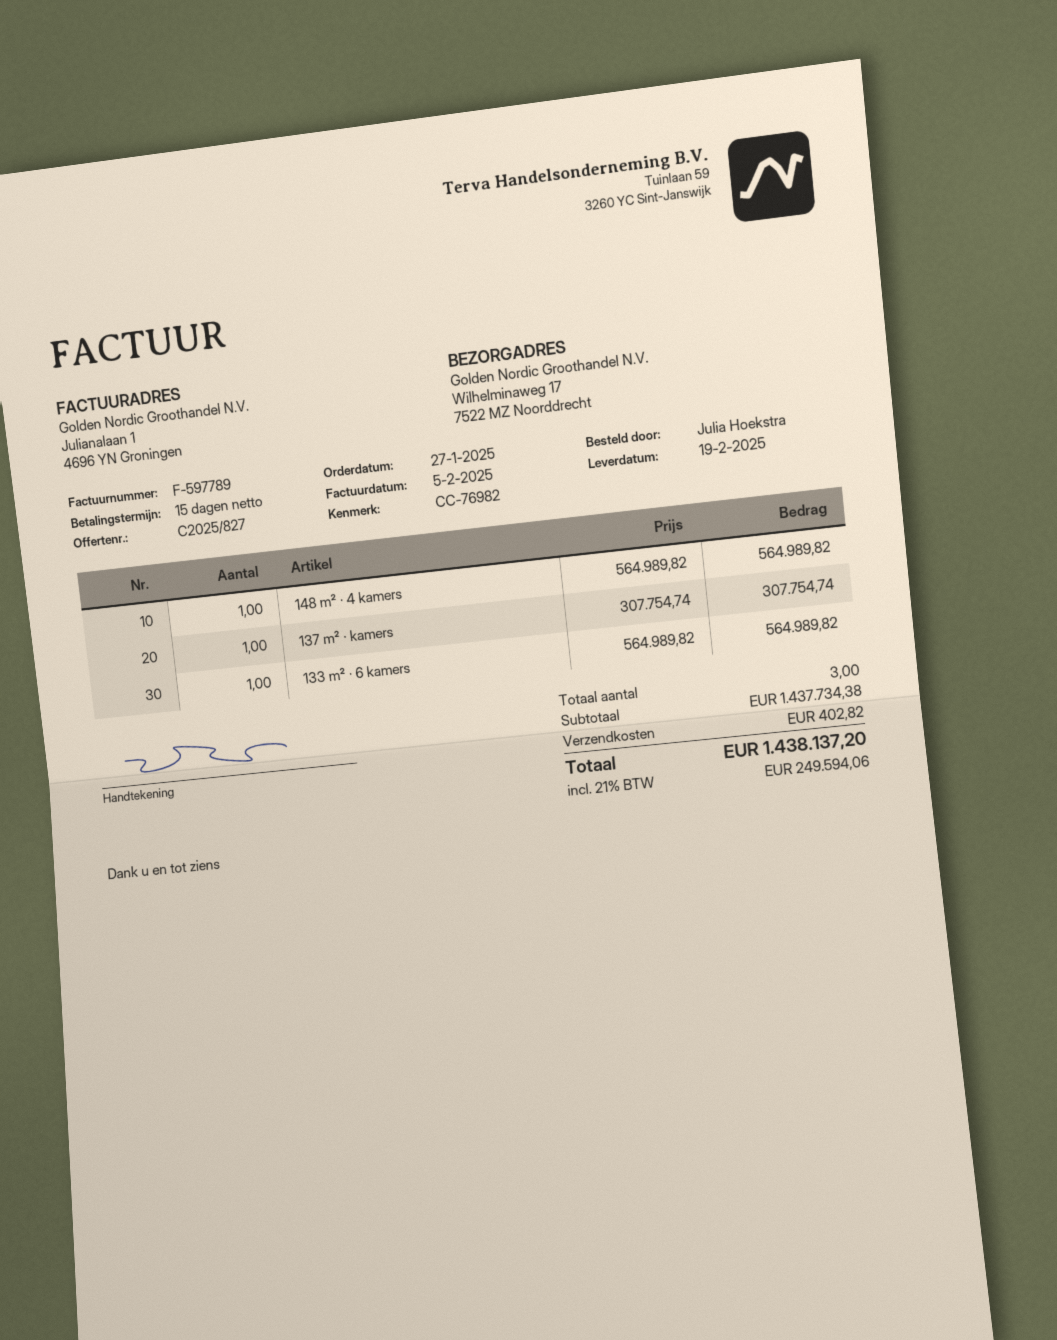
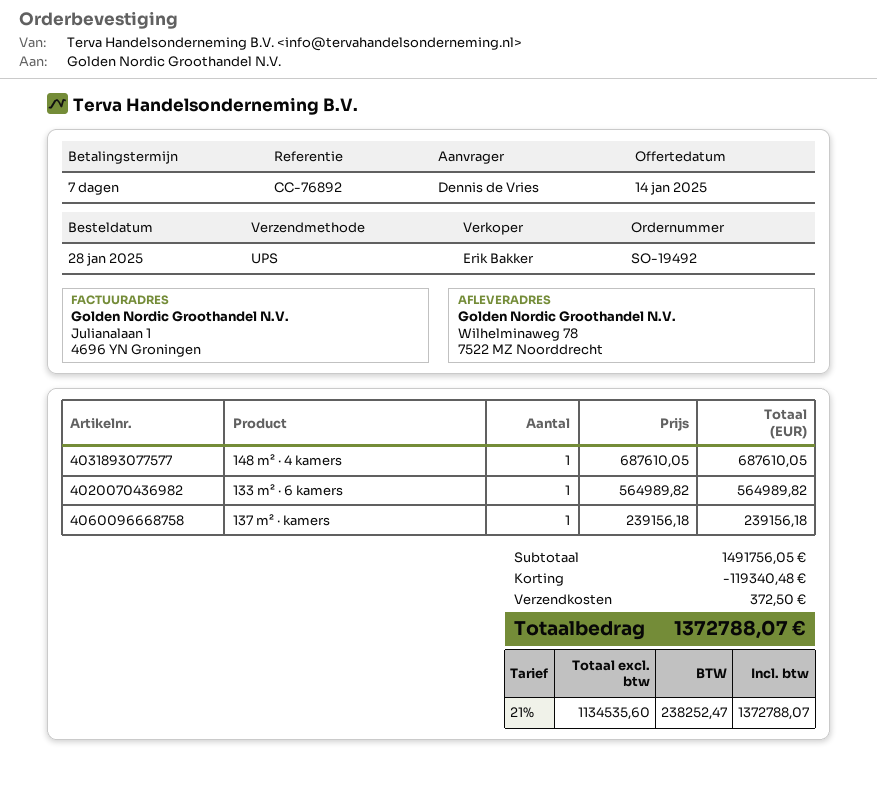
order date: 2025-01-27 -> 2025-01-28
payment terms: 15 days -> 7 days
reference: CC-76982 -> CC-76892
ordered by: Julia Hoekstra -> Dennis de Vries
ship to: Wilhelminaweg 17, 7522 MZ Noorddrecht -> Wilhelminaweg 78, 7522 MZ Noorddrecht
148 m² · 4 kamers: 1 x 564989.82 = 564989.82 -> 1 x 687610.05 = 687610.05
137 m² · kamers: 1 x 307754.74 = 307754.74 -> 1 x 239156.18 = 239156.18
subtotal: 1437734.38 -> 1491756.05
discount: none -> 119340.48
shipping: 402.82 -> 372.50
tax: 21% = 249594.06 -> 21% = 238252.47
total: 1438137.20 -> 1372788.07

